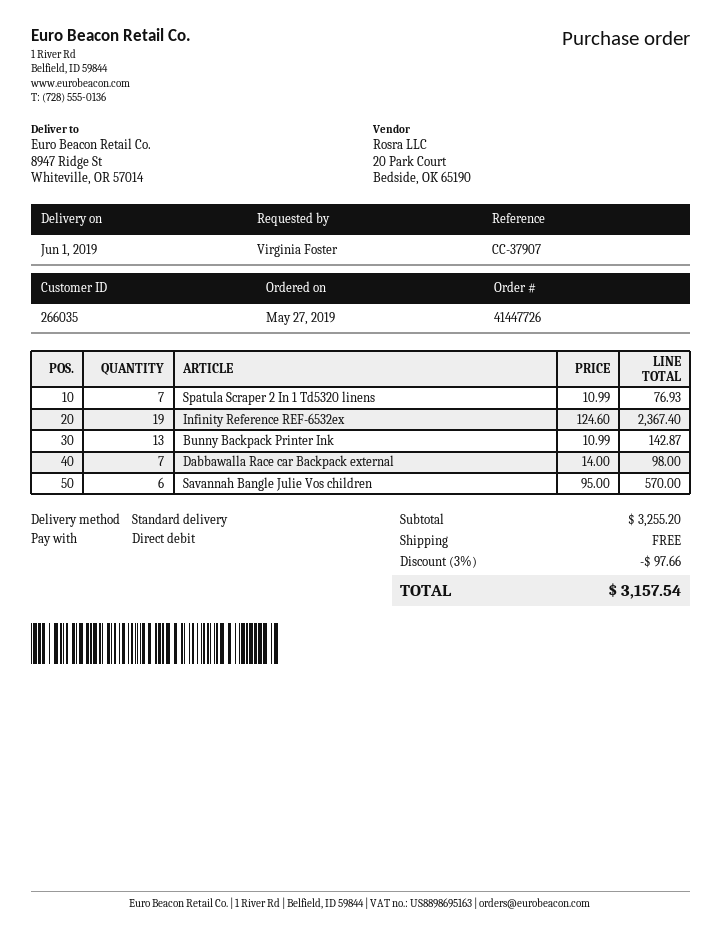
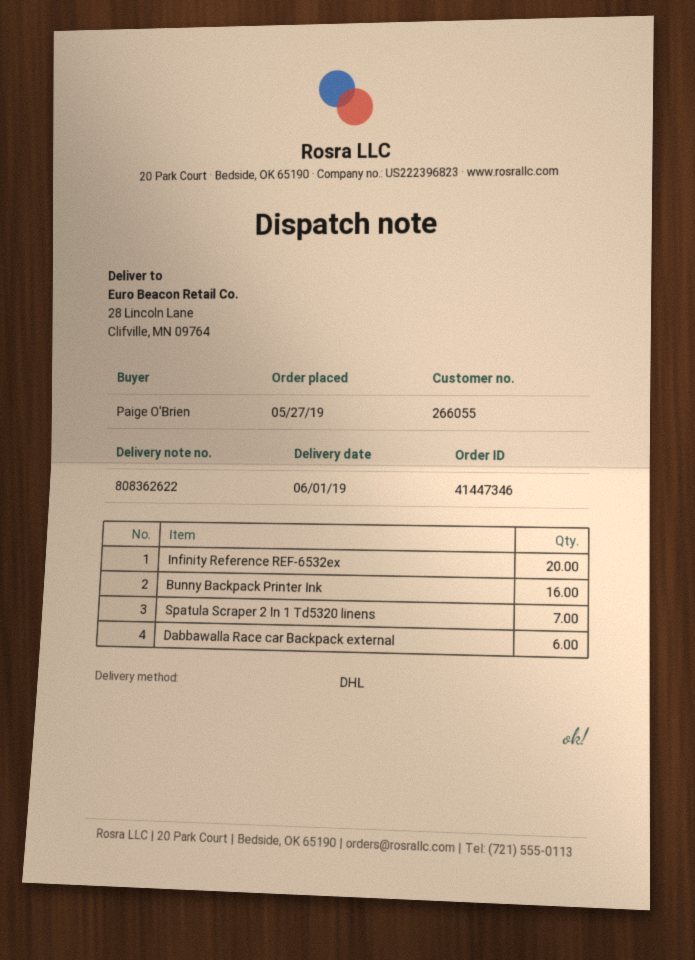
order number: 41447726 -> 41447346
customer number: 266035 -> 266055
ordered by: Virginia Foster -> Paige O'Brien
shipping method: standard -> DHL
ship to: 8947 Ridge St, Whiteville, OR 57014 -> 28 Lincoln Lane, Clifville, MN 09764
Infinity Reference REF-6532ex: 19 -> 20
Bunny Backpack Printer Ink: 13 -> 16
Dabbawalla Race car Backpack external: 7 -> 6
Savannah Bangle Julie Vos children: 6 -> none

